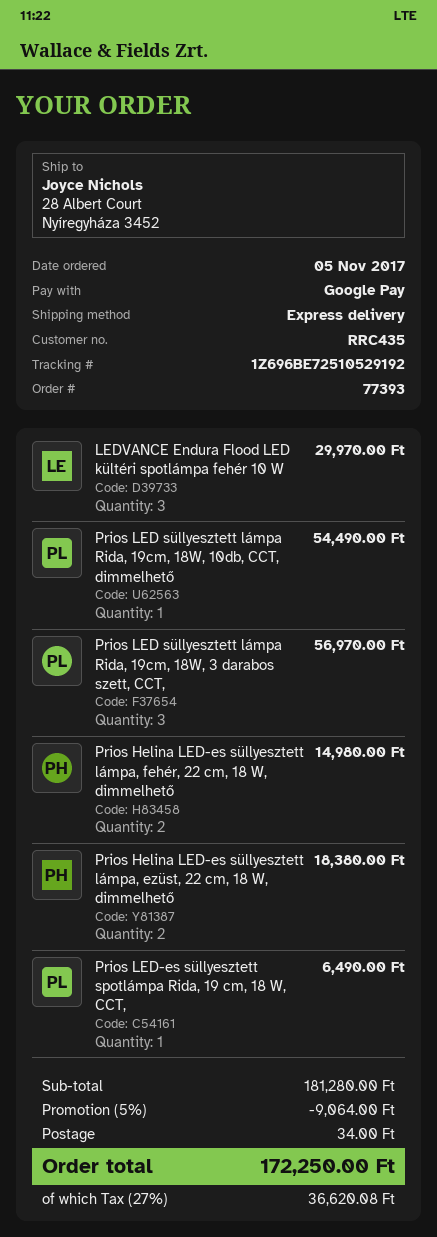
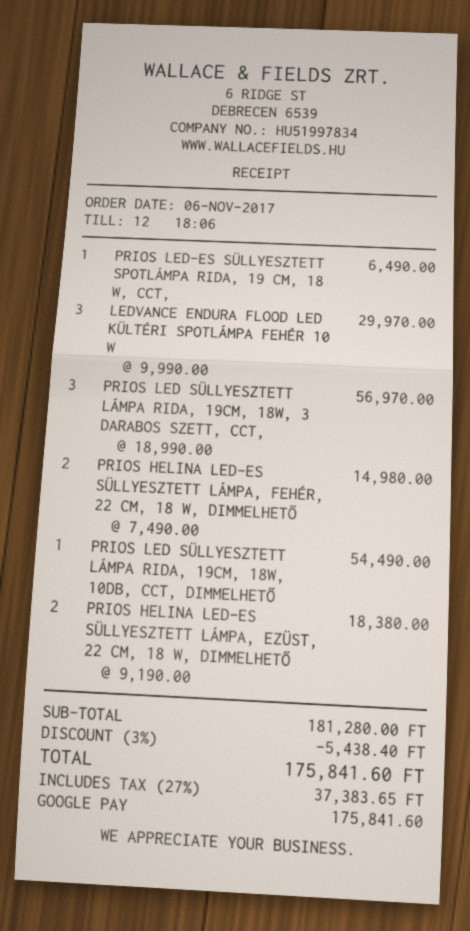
order date: 2017-11-05 -> 2017-11-06
discount: 5% = 9064.00 -> 3% = 5438.40
shipping: 34.00 -> none
tax: 27% = 36620.08 -> 27% = 37383.65
total: 172250.00 -> 175841.60

